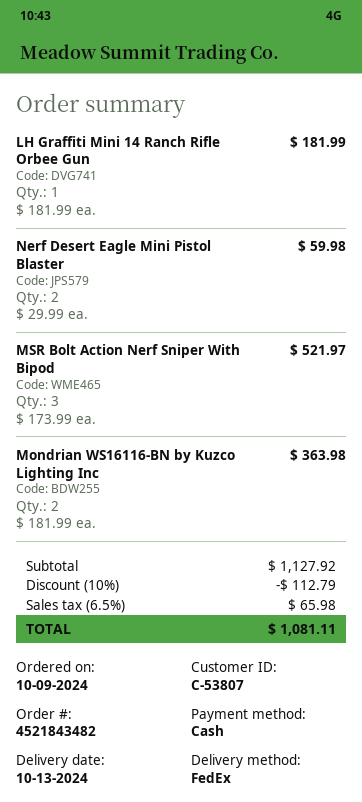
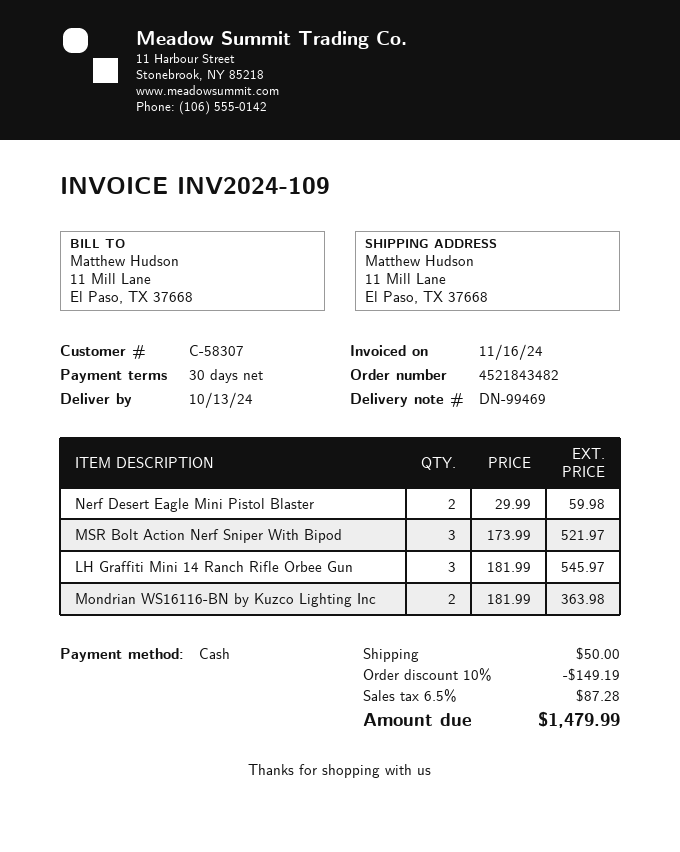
customer number: C-53807 -> C-58307
LH Graffiti Mini 14 Ranch Rifle Orbee Gun: 1 x 181.99 = 181.99 -> 3 x 181.99 = 545.97
discount: 10% = 112.79 -> 10% = 149.19
shipping: none -> 50.00
tax: 6.5% = 65.98 -> 6.5% = 87.28
total: 1081.11 -> 1479.99

